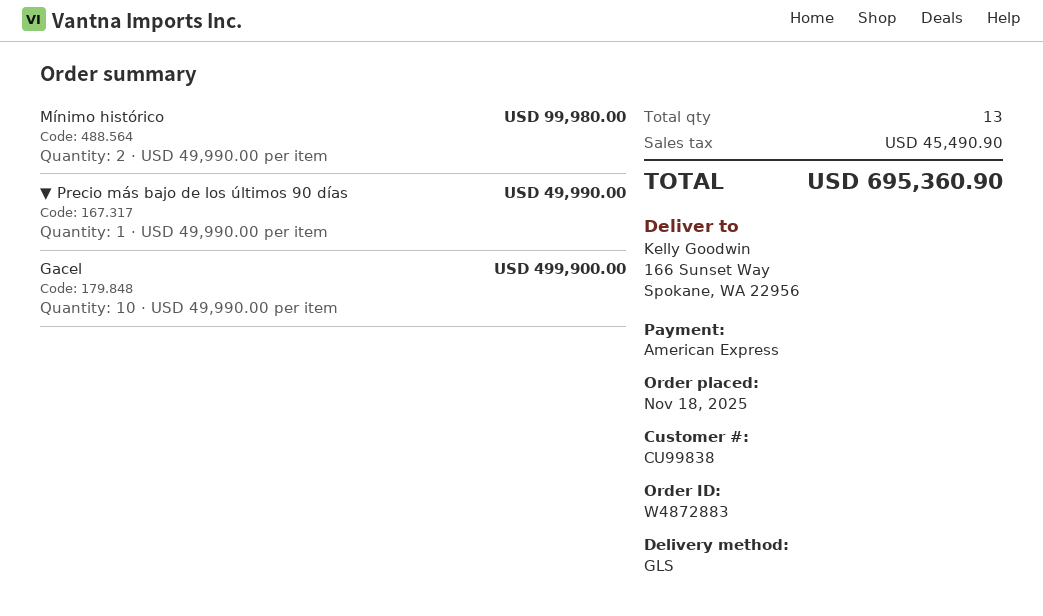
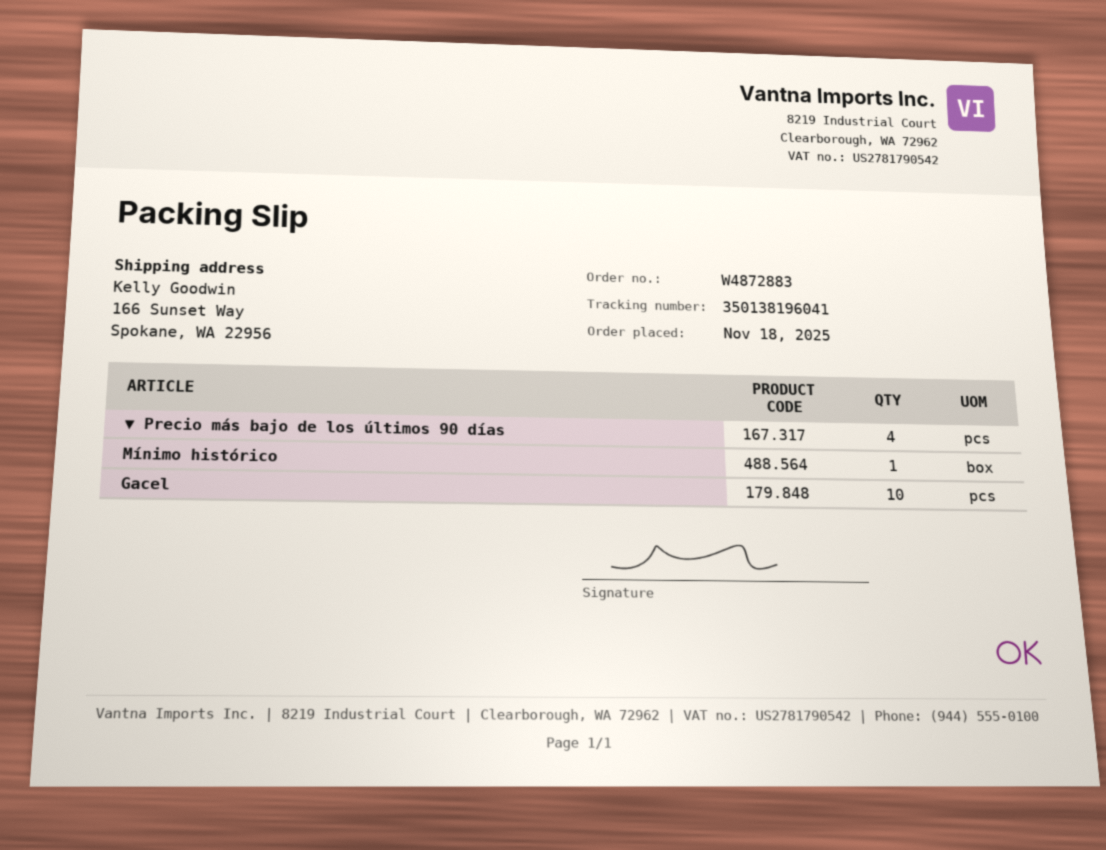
Mínimo histórico: 2 -> 1
▼ Precio más bajo de los últimos 90 días: 1 -> 4

